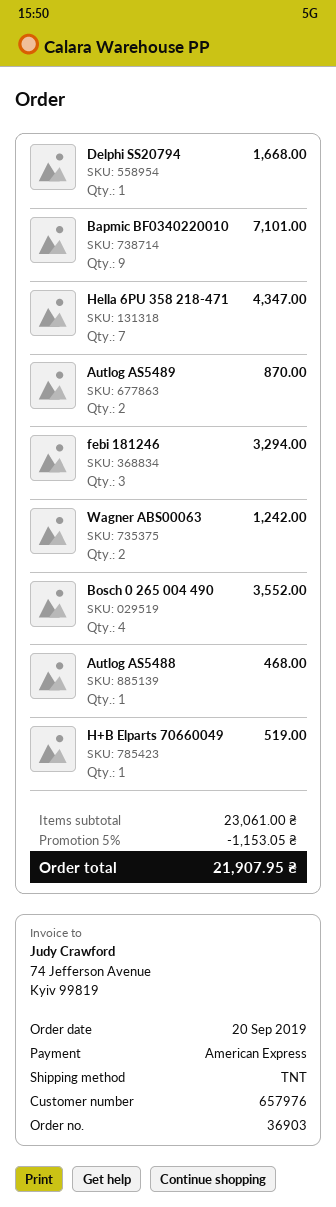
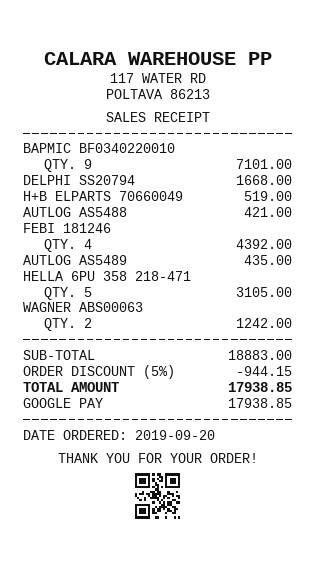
payment method: American Express -> Google Pay
Hella 6PU 358 218-471: 7 for 4347.00 -> 5 for 3105.00
Autlog AS5489: 2 for 870.00 -> 1 for 435.00
febi 181246: 3 for 3294.00 -> 4 for 4392.00
Bosch 0 265 004 490: 4 for 3552.00 -> none
Autlog AS5488: 1 for 468.00 -> 1 for 421.00
subtotal: 23061.00 -> 18883.00
discount: 5% = 1153.05 -> 5% = 944.15
total: 21907.95 -> 17938.85

